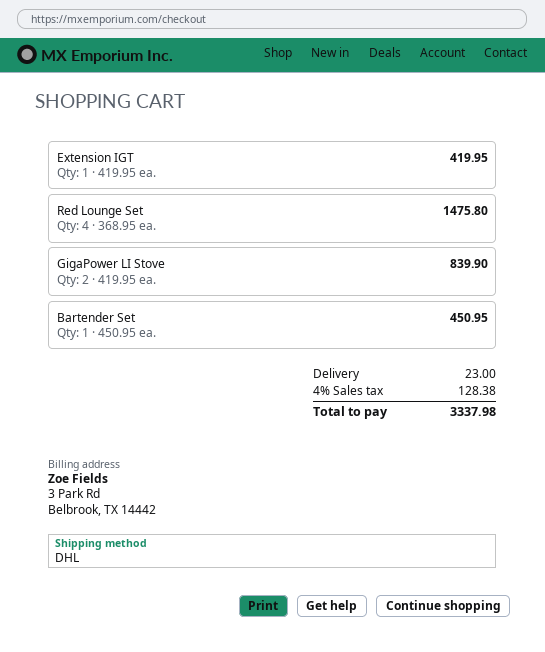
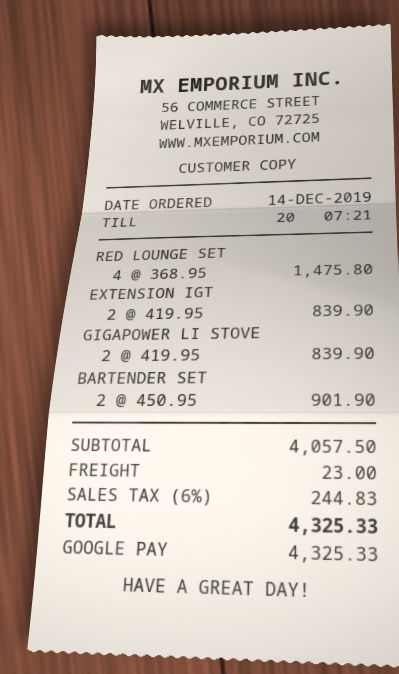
Extension IGT: 1 x 419.95 = 419.95 -> 2 x 419.95 = 839.90
Bartender Set: 1 x 450.95 = 450.95 -> 2 x 450.95 = 901.90
tax: 4% = 128.38 -> 6% = 244.83
total: 3337.98 -> 4325.33

